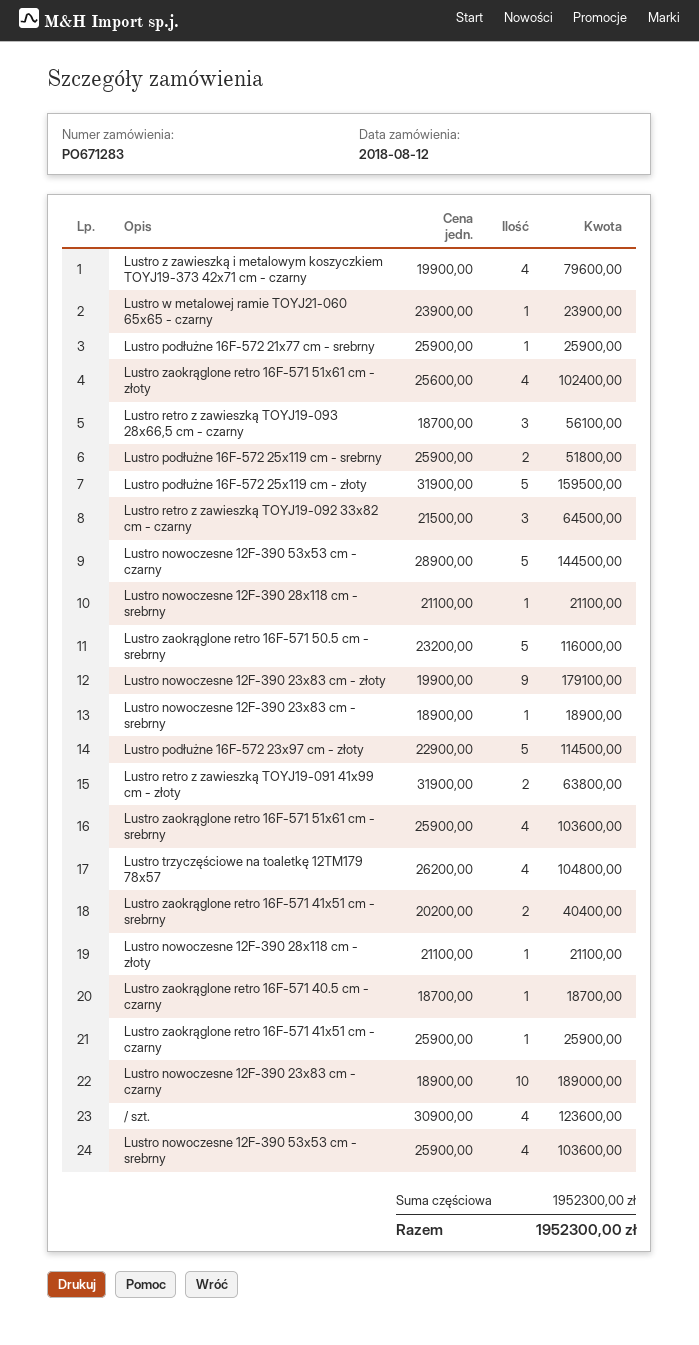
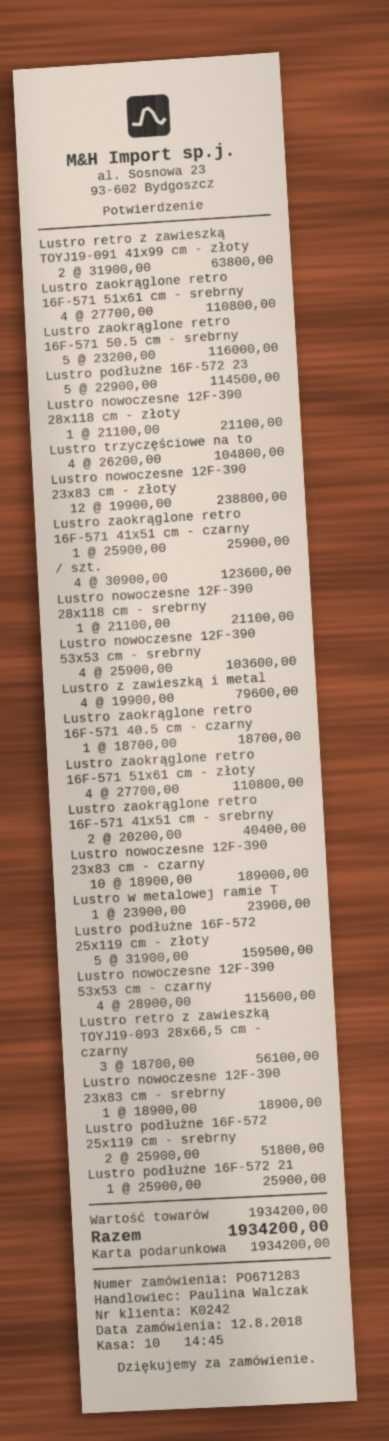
Lustro zaokrąglone retro 16F-571 51x61 cm - złoty: 4 x 25600.00 = 102400.00 -> 4 x 27700.00 = 110800.00
Lustro retro z zawieszką TOYJ19-092 33x82 cm - czarny: 3 x 21500.00 = 64500.00 -> none
Lustro nowoczesne 12F-390 53x53 cm - czarny: 5 x 28900.00 = 144500.00 -> 4 x 28900.00 = 115600.00
Lustro nowoczesne 12F-390 23x83 cm - złoty: 9 x 19900.00 = 179100.00 -> 12 x 19900.00 = 238800.00
Lustro zaokrąglone retro 16F-571 51x61 cm - srebrny: 4 x 25900.00 = 103600.00 -> 4 x 27700.00 = 110800.00
subtotal: 1952300.00 -> 1934200.00
total: 1952300.00 -> 1934200.00

